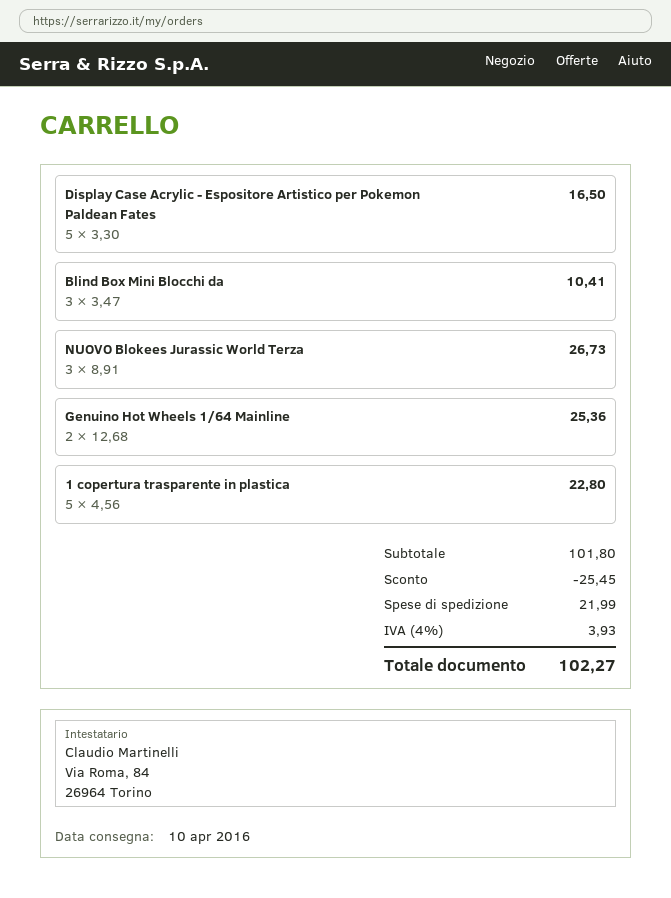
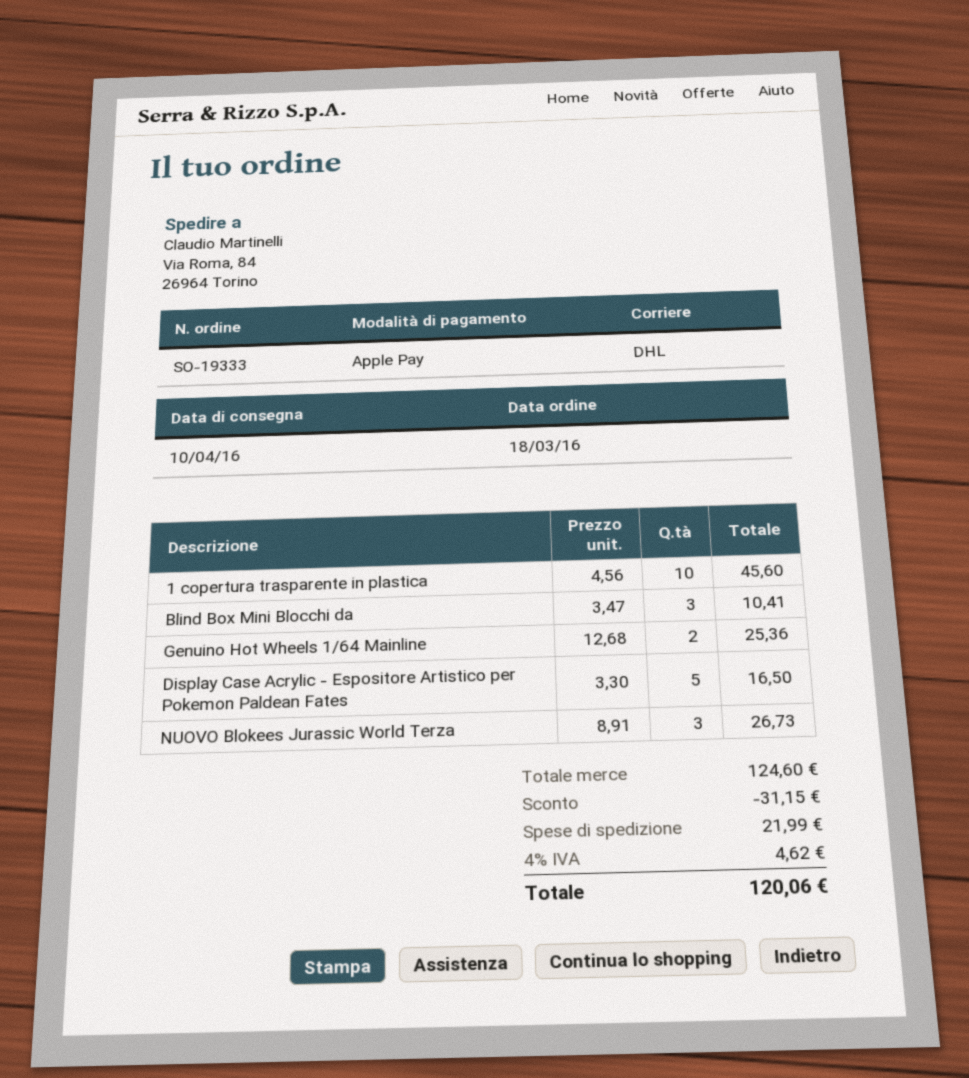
1 copertura trasparente in plastica: 5 x 4.56 = 22.80 -> 10 x 4.56 = 45.60
subtotal: 101.80 -> 124.60
discount: 25.45 -> 31.15
tax: 4% = 3.93 -> 4% = 4.62
total: 102.27 -> 120.06

